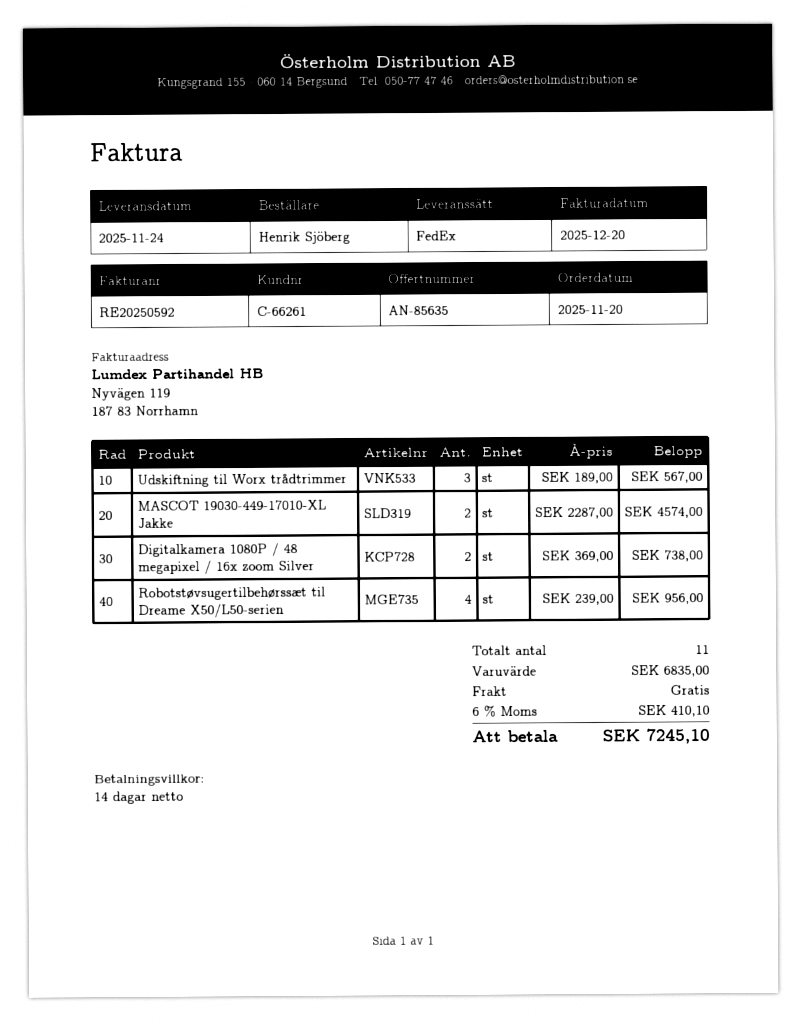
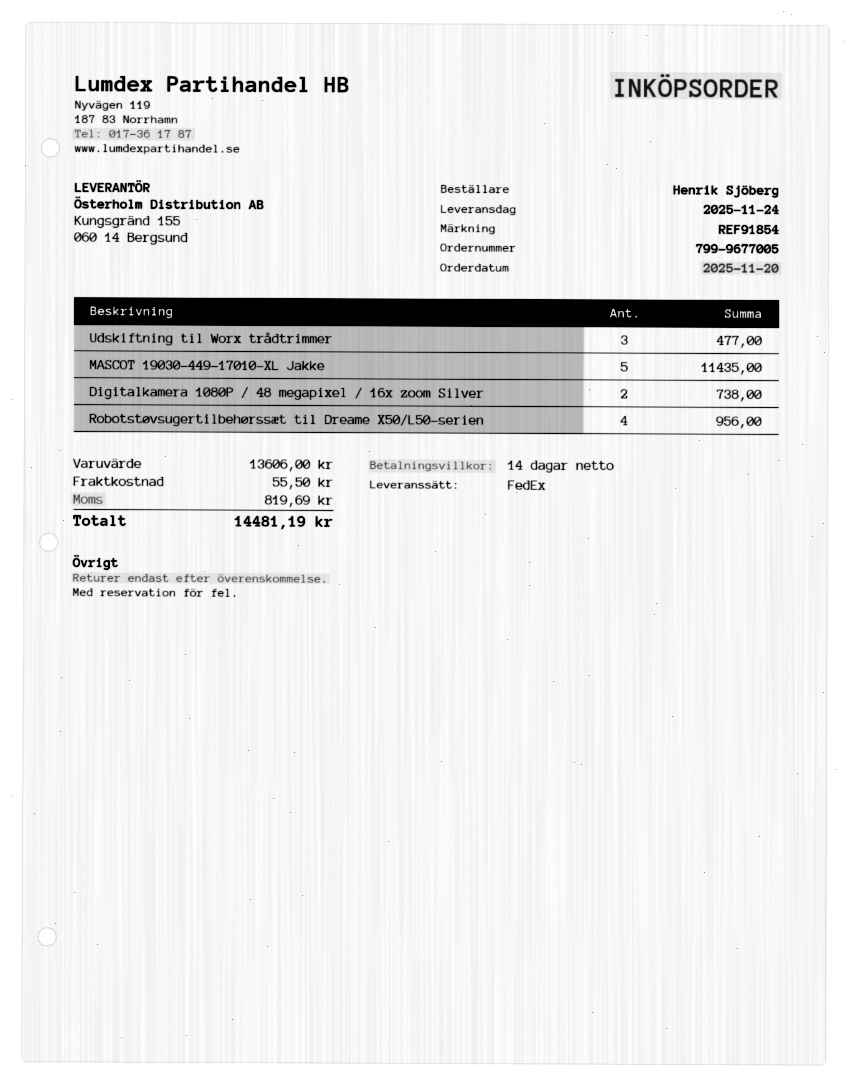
Udskiftning til Worx trådtrimmer: 3 for 567.00 -> 3 for 477.00
MASCOT 19030-449-17010-XL Jakke: 2 for 4574.00 -> 5 for 11435.00
subtotal: 6835.00 -> 13606.00
shipping: 0.00 -> 55.50
tax: 410.10 -> 819.69
total: 7245.10 -> 14481.19

